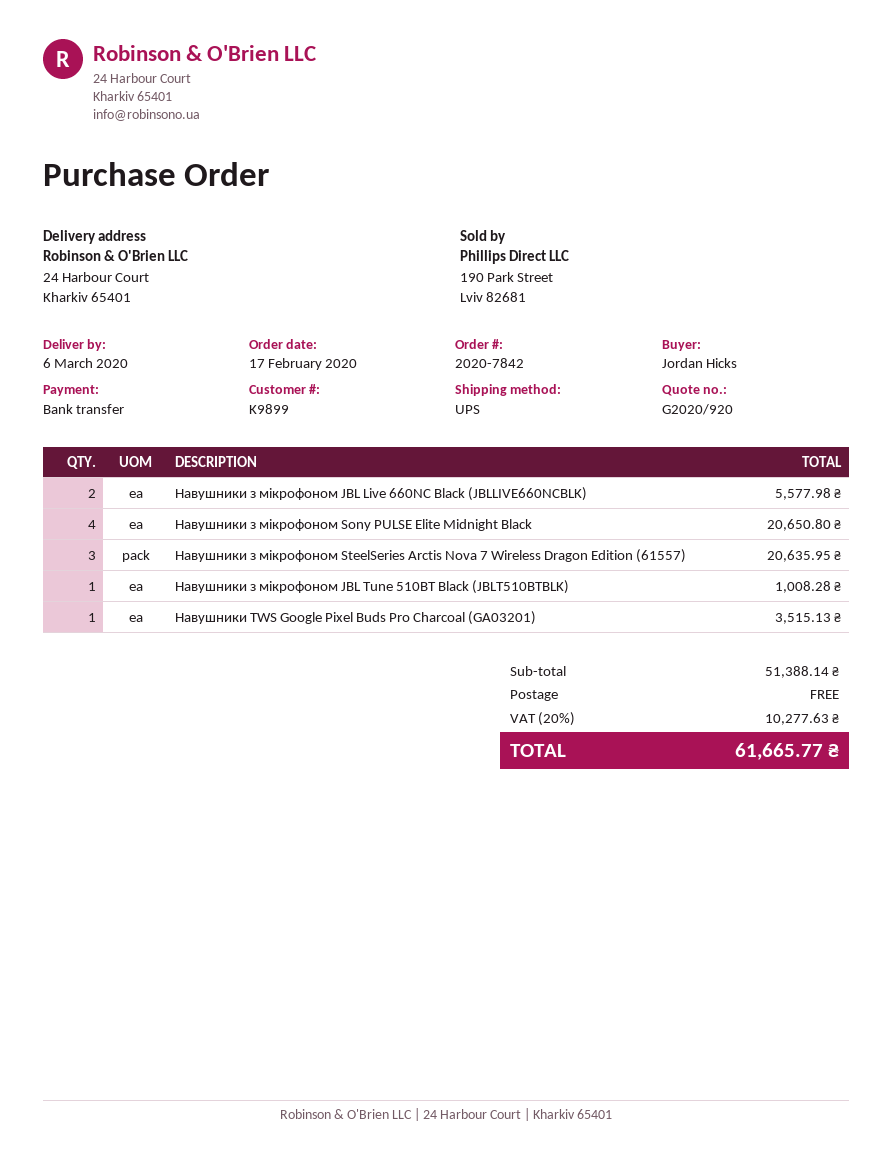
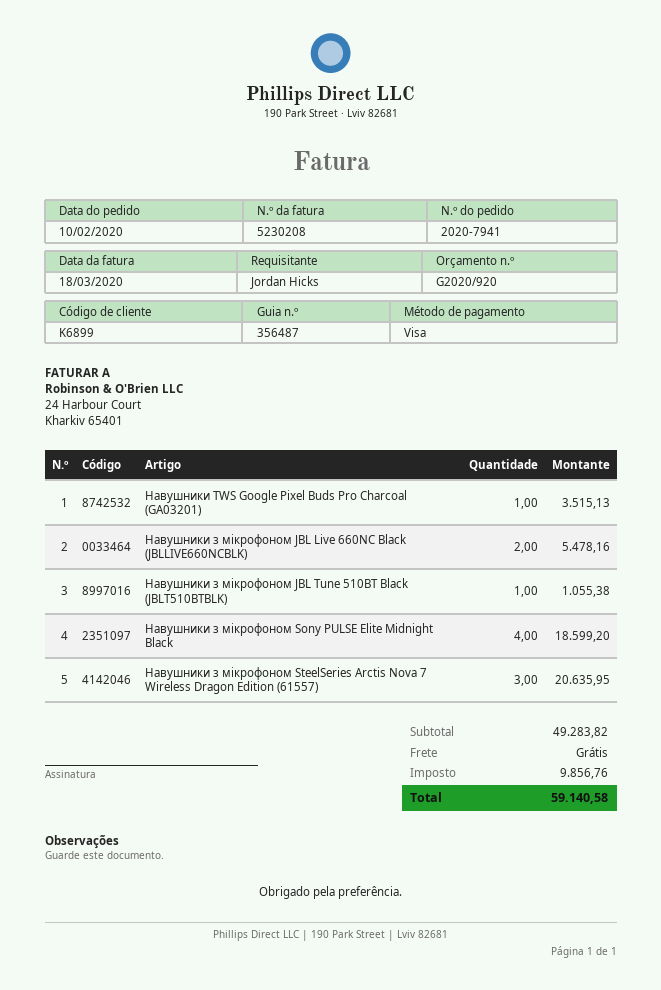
order number: 2020-7842 -> 2020-7941
order date: 2020-02-17 -> 2020-02-10
customer number: K9899 -> K6899
payment method: bank transfer -> Visa
Навушники з мікрофоном JBL Live 660NC Black (JBLLIVE660NCBLK): 2 for 5577.98 -> 2 for 5478.16
Навушники з мікрофоном Sony PULSE Elite Midnight Black: 4 for 20650.80 -> 4 for 18599.20
Навушники з мікрофоном JBL Tune 510BT Black (JBLT510BTBLK): 1 for 1008.28 -> 1 for 1055.38
subtotal: 51388.14 -> 49283.82
tax: 10277.63 -> 9856.76
total: 61665.77 -> 59140.58

